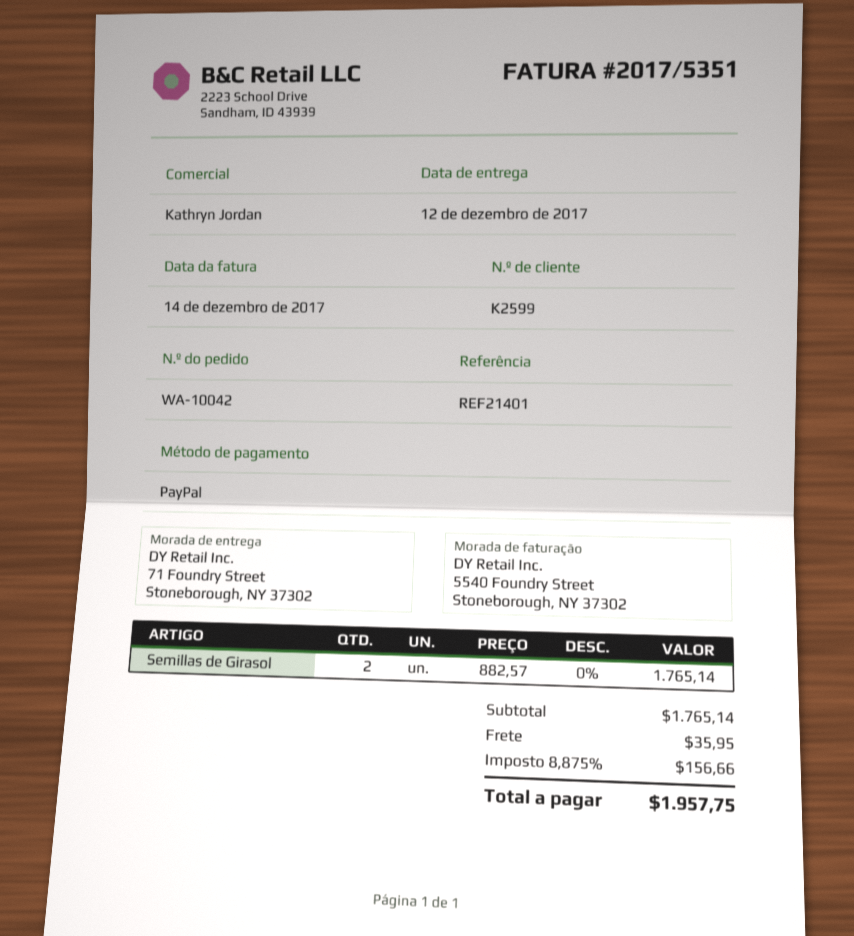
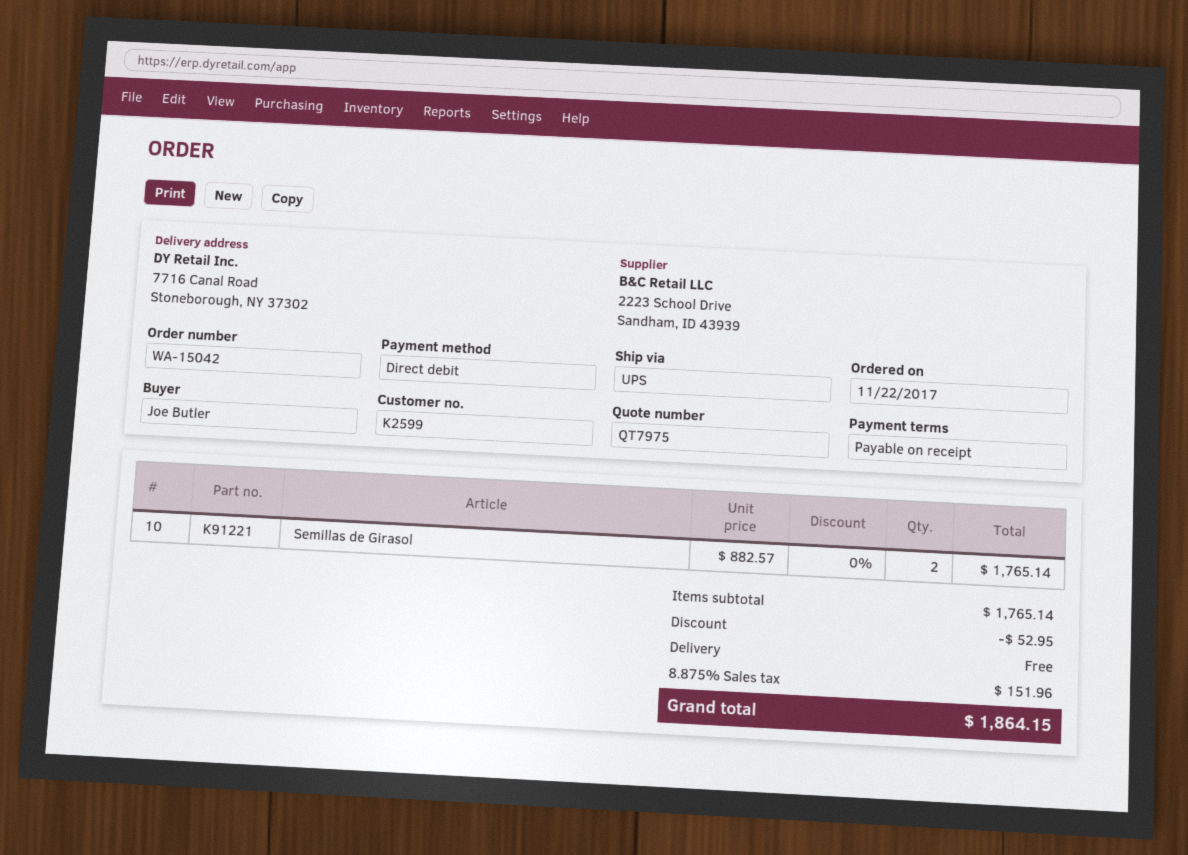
order number: WA-10042 -> WA-15042
payment method: PayPal -> direct debit
ship to: 71 Foundry Street, Stoneborough, NY 37302 -> 7716 Canal Road, Stoneborough, NY 37302
discount: none -> 52.95
shipping: 35.95 -> 0.00
tax: 8.875% = 156.66 -> 8.875% = 151.96
total: 1957.75 -> 1864.15

